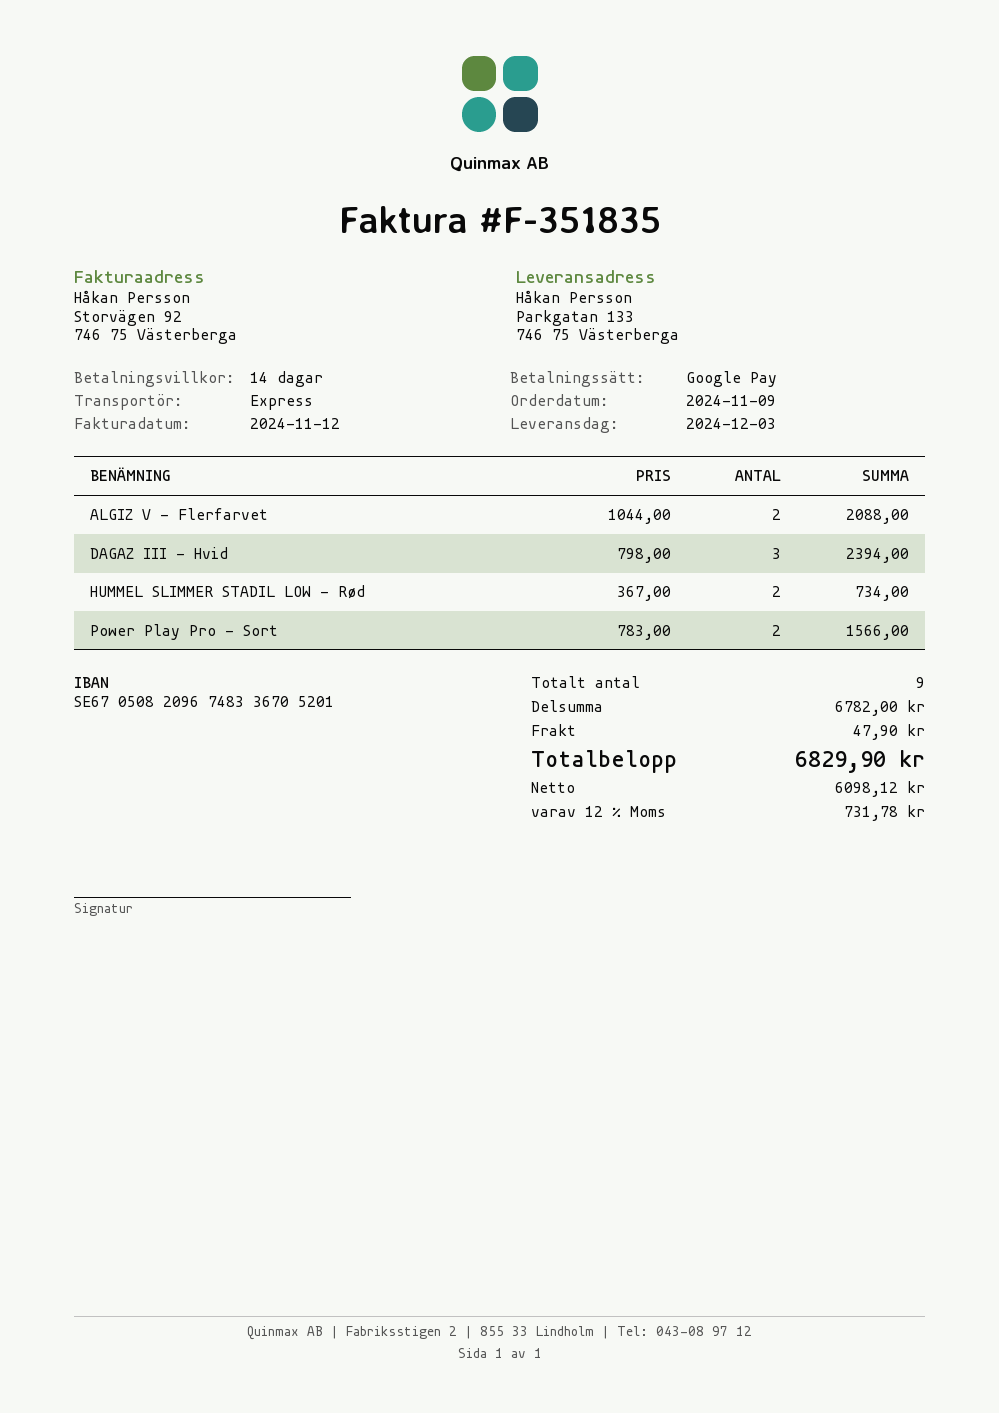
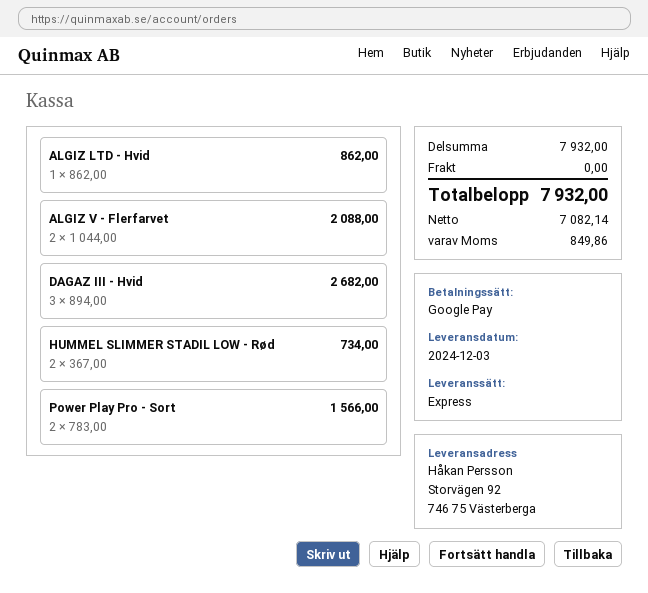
ship to: Parkgatan 133, 746 75 Västerberga -> Storvägen 92, 746 75 Västerberga
DAGAZ III - Hvid: 3 x 798.00 = 2394.00 -> 3 x 894.00 = 2682.00
ALGIZ LTD - Hvid: none -> 1 x 862.00 = 862.00
subtotal: 6782.00 -> 7932.00
shipping: 47.90 -> 0.00
net: 6098.12 -> 7082.14
tax: 731.78 -> 849.86
total: 6829.90 -> 7932.00

